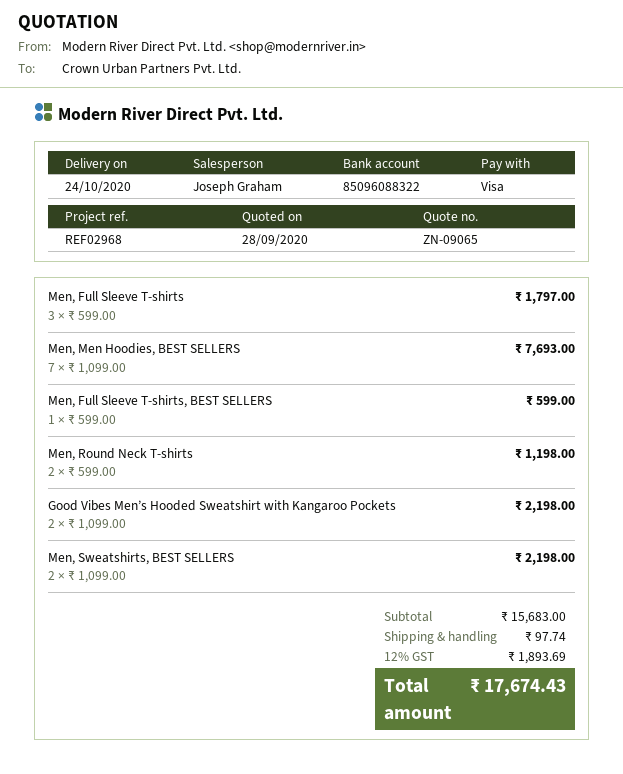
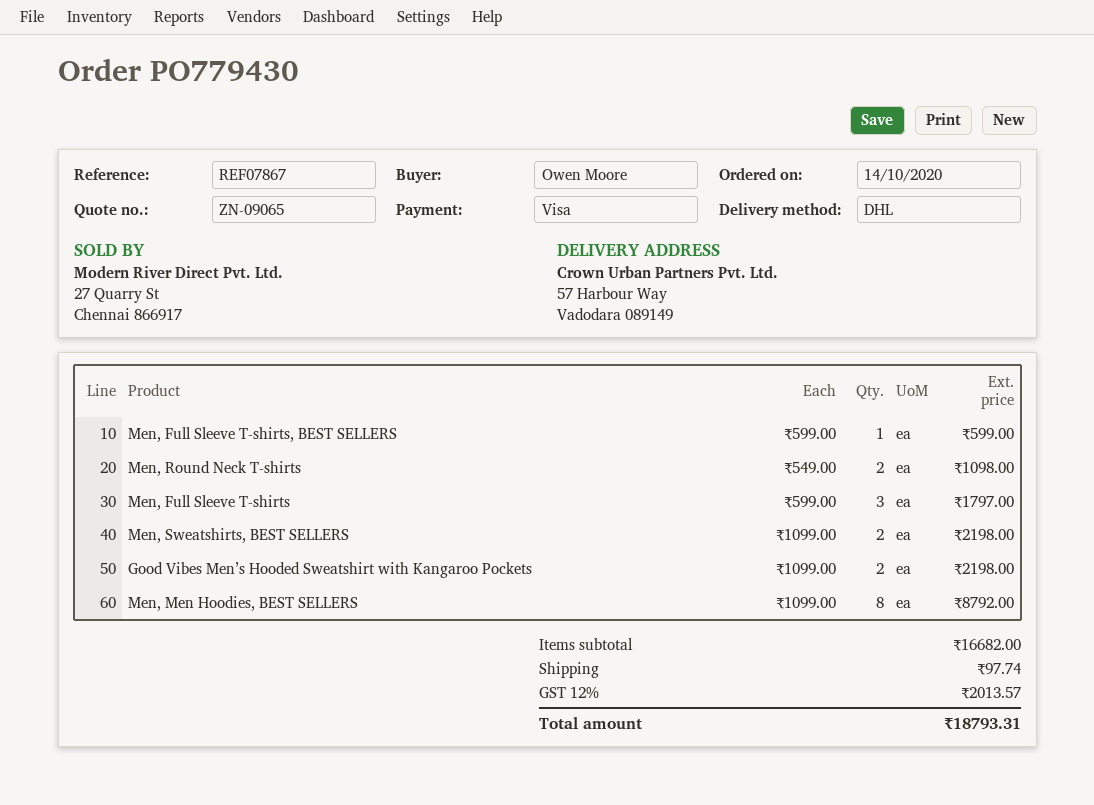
reference: REF02968 -> REF07867
Men, Men Hoodies, BEST SELLERS: 7 x 1099.00 = 7693.00 -> 8 x 1099.00 = 8792.00
Men, Round Neck T-shirts: 2 x 599.00 = 1198.00 -> 2 x 549.00 = 1098.00
subtotal: 15683.00 -> 16682.00
tax: 12% = 1893.69 -> 12% = 2013.57
total: 17674.43 -> 18793.31

